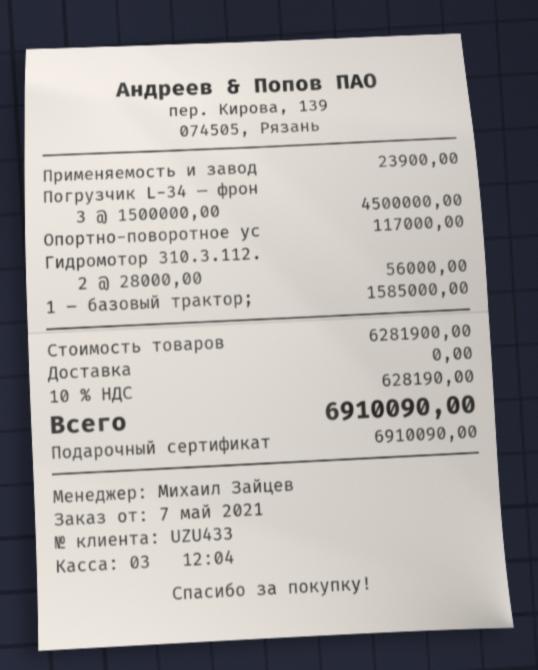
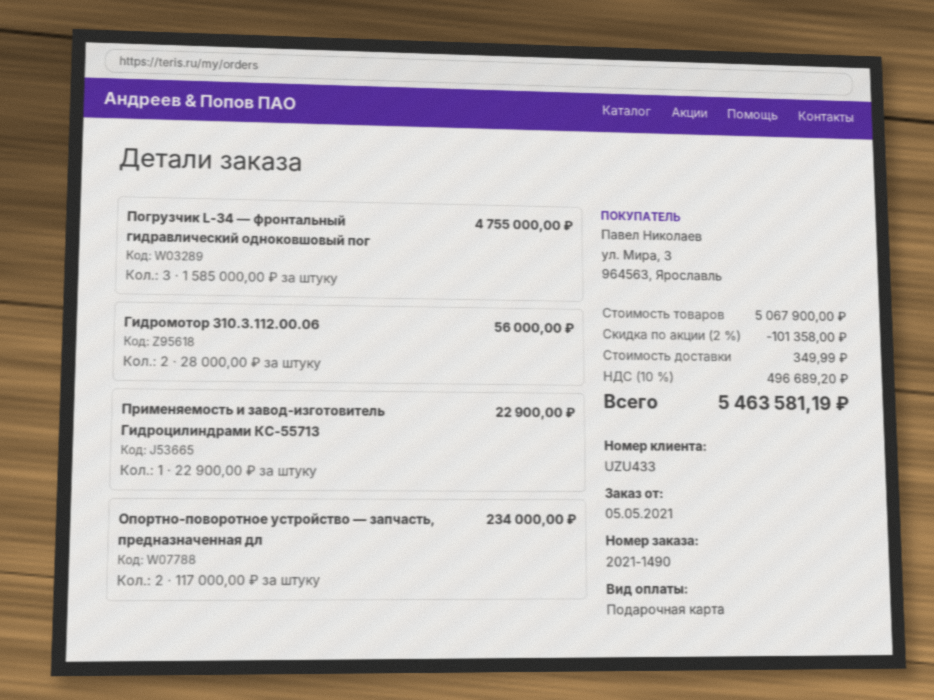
order date: 2021-05-07 -> 2021-05-05
Применяемость и завод: 1 x 23900.00 = 23900.00 -> 1 x 22900.00 = 22900.00
Погрузчик L-34 — фрон: 3 x 1500000.00 = 4500000.00 -> 3 x 1585000.00 = 4755000.00
Опортно-поворотное ус: 1 x 117000.00 = 117000.00 -> 2 x 117000.00 = 234000.00
1 – базовый трактор;: 1 x 1585000.00 = 1585000.00 -> none
subtotal: 6281900.00 -> 5067900.00
discount: none -> 2% = 101358.00
shipping: 0.00 -> 349.99
tax: 10% = 628190.00 -> 10% = 496689.20
total: 6910090.00 -> 5463581.19

